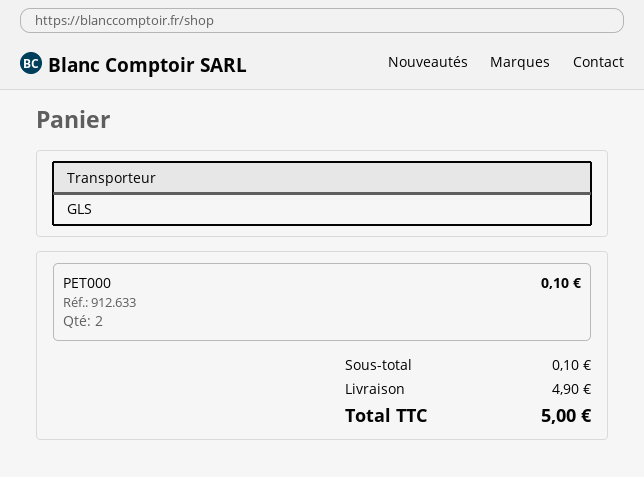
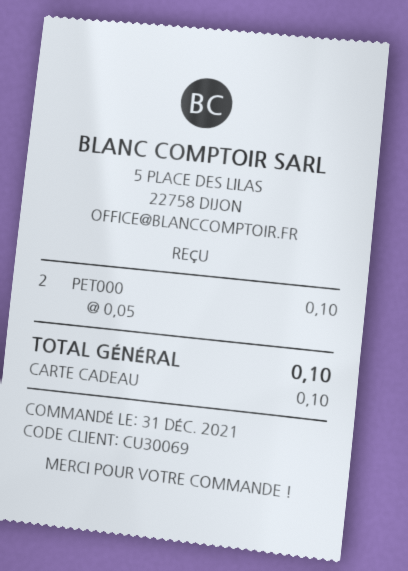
shipping: 4.90 -> none
total: 5.00 -> 0.10

